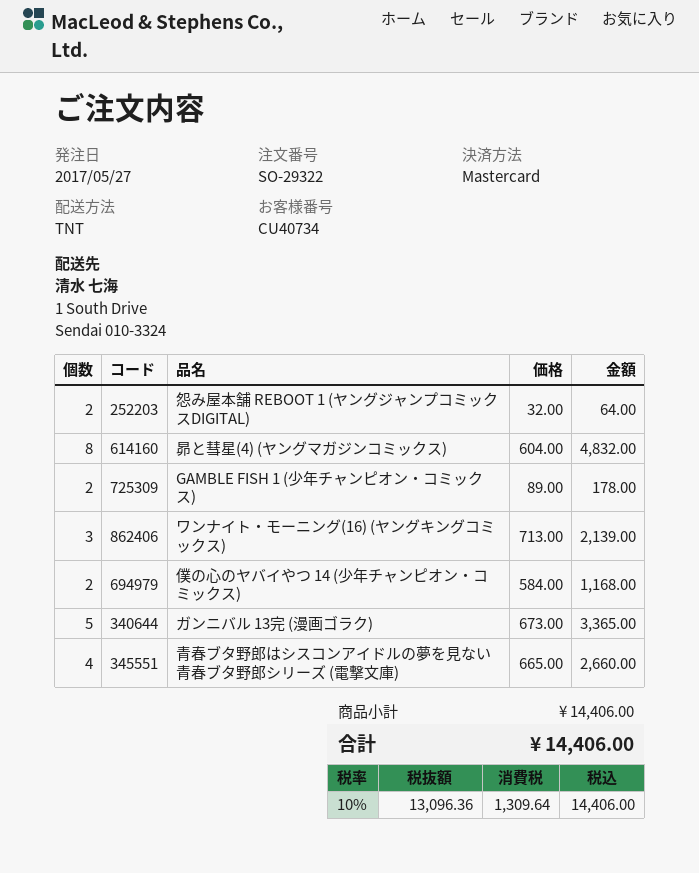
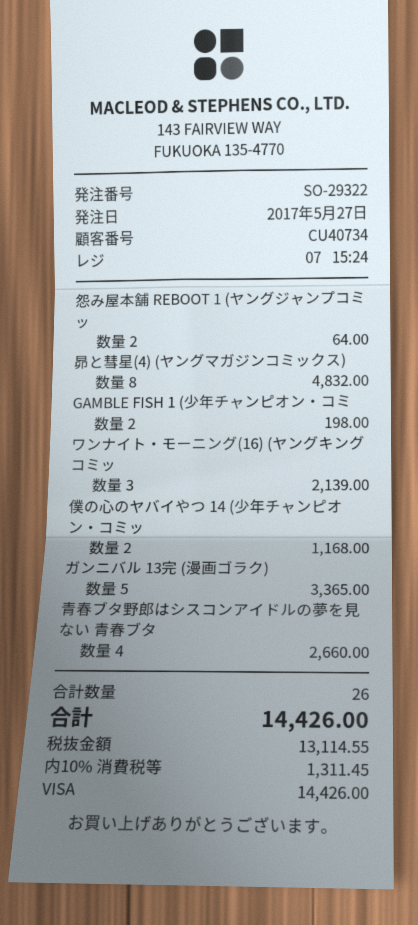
payment method: Mastercard -> Visa
GAMBLE FISH 1 (少年チャンピオン・コミックス): 2 for 178.00 -> 2 for 198.00
net: 13096.36 -> 13114.55
tax: 10% = 1309.64 -> 10% = 1311.45
total: 14406.00 -> 14426.00

